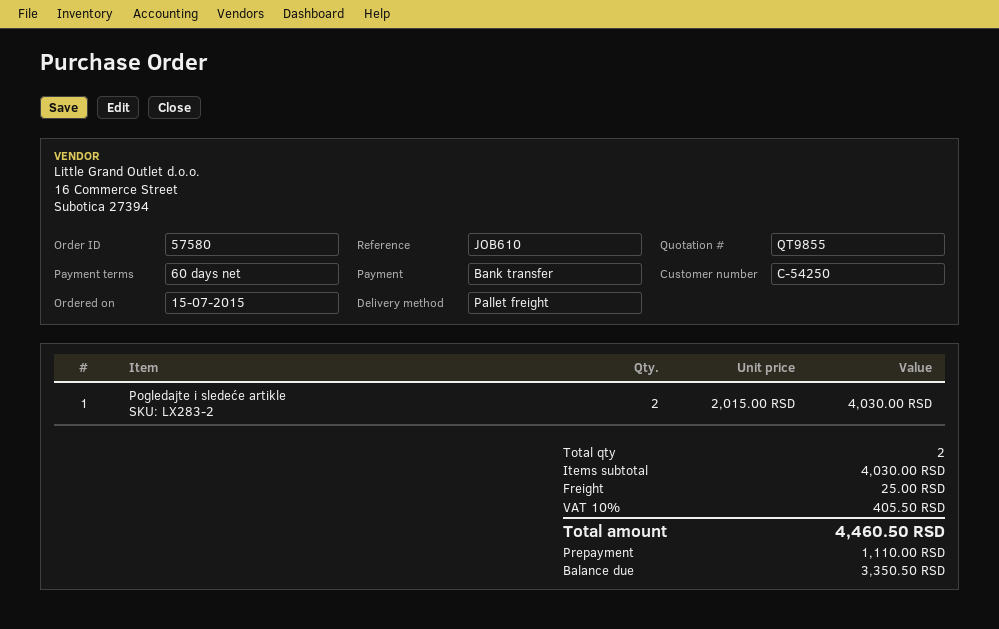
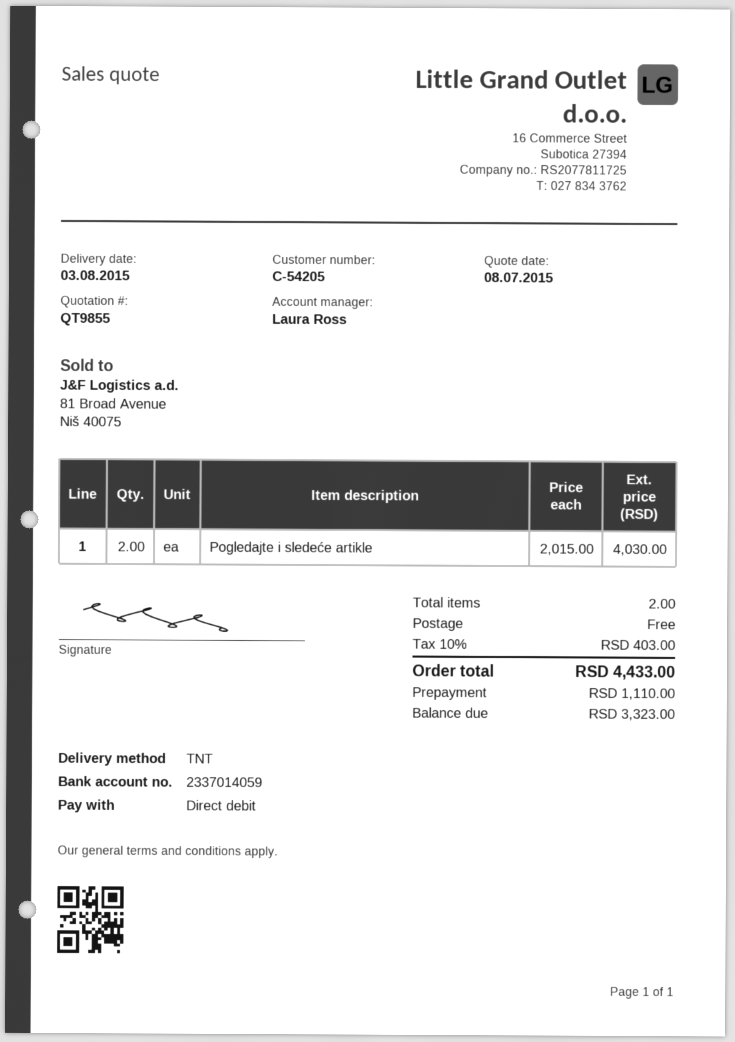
customer number: C-54250 -> C-54205
payment method: bank transfer -> direct debit
shipping method: pallet freight -> TNT
shipping: 25.00 -> 0.00
tax: 10% = 405.50 -> 10% = 403.00
total: 4460.50 -> 4433.00
balance: 3350.50 -> 3323.00

